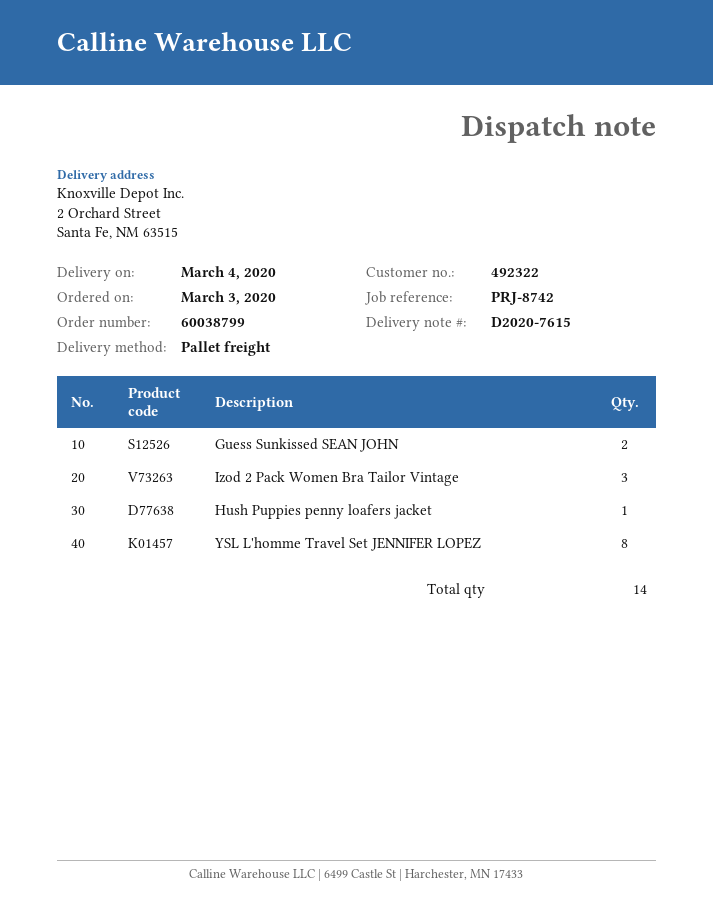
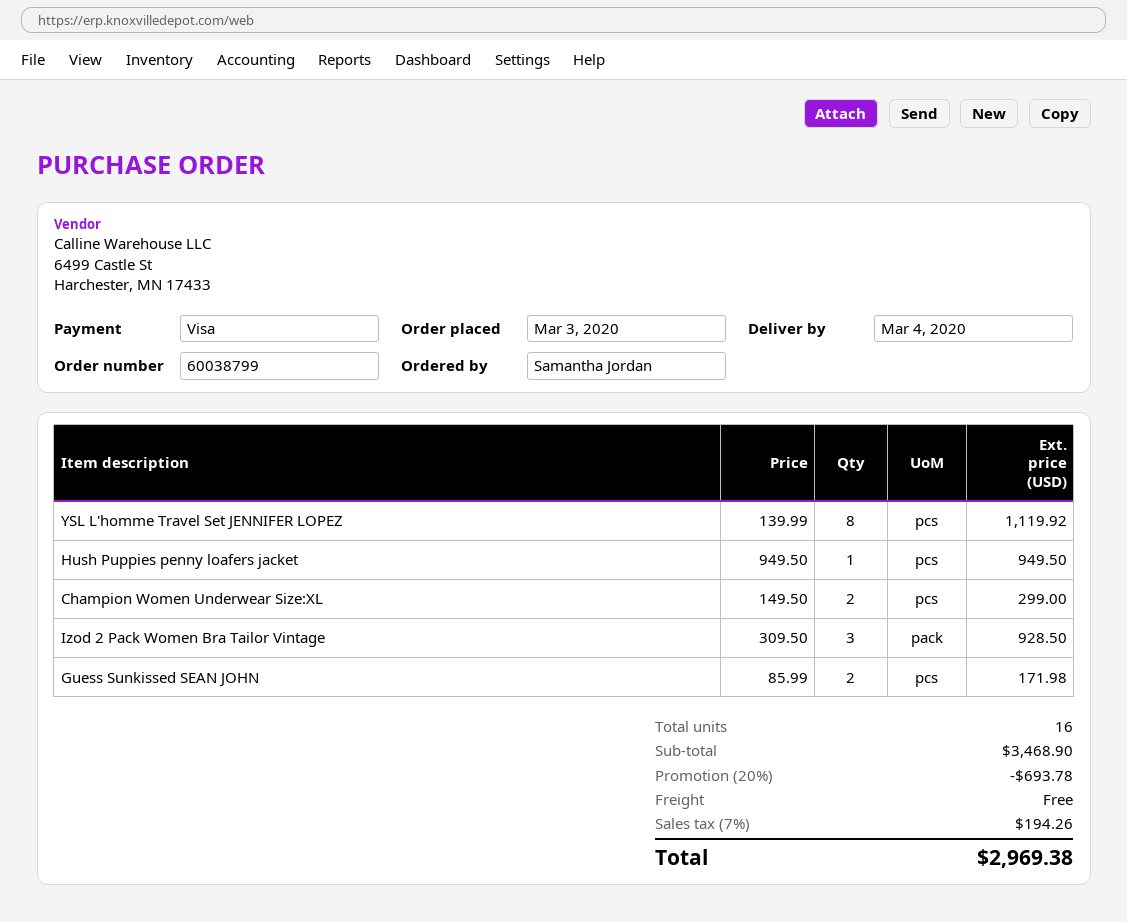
Champion Women Underwear Size:XL: none -> 2
total quantity: 14 -> 16

